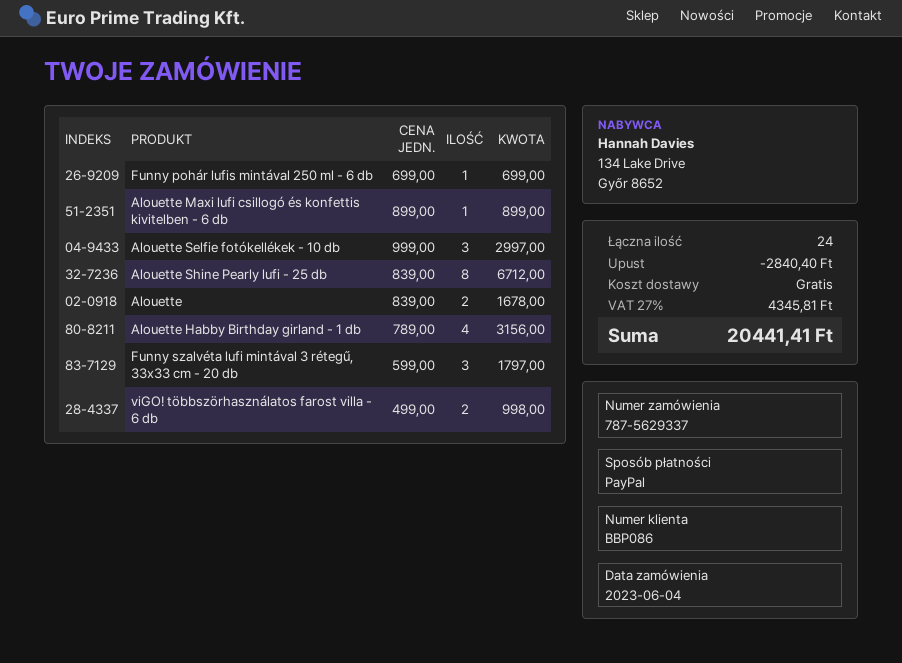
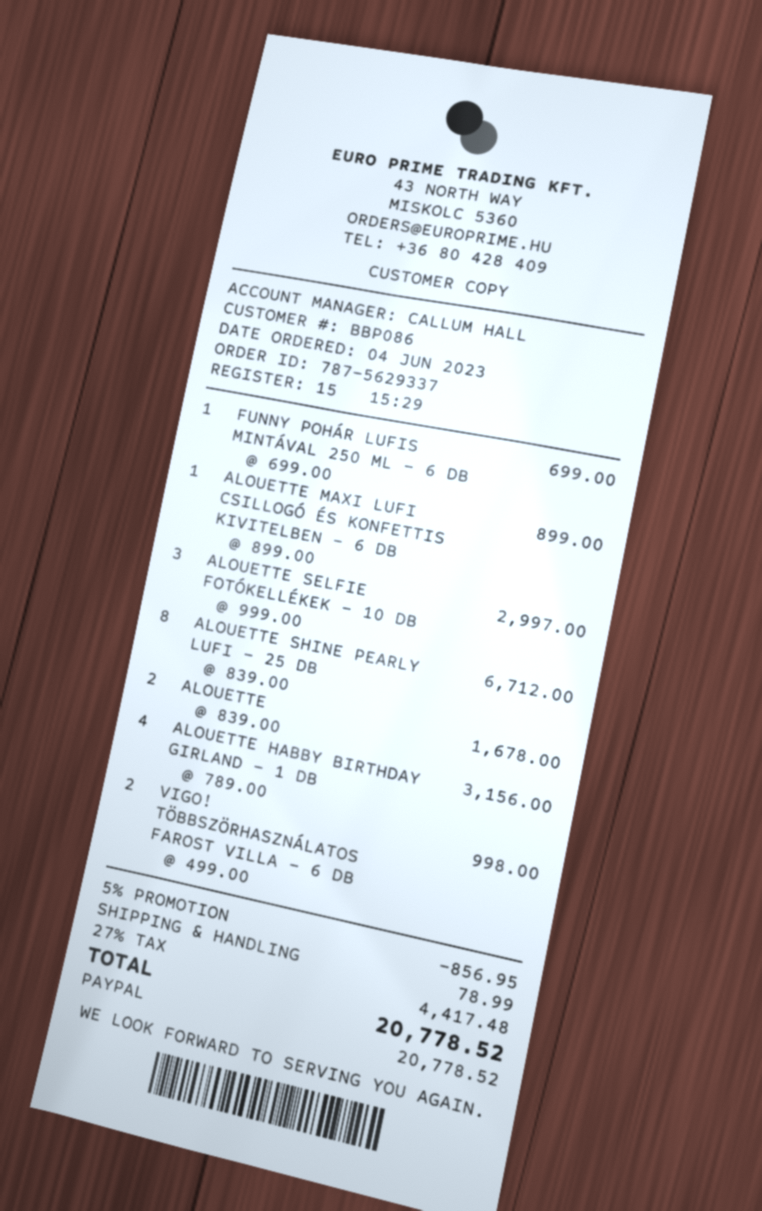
Funny szalvéta lufi mintával 3 rétegű, 33x33 cm - 20 db: 3 x 599.00 = 1797.00 -> none
discount: 2840.40 -> 856.95
shipping: 0.00 -> 78.99
tax: 27% = 4345.81 -> 27% = 4417.48
total: 20441.41 -> 20778.52

